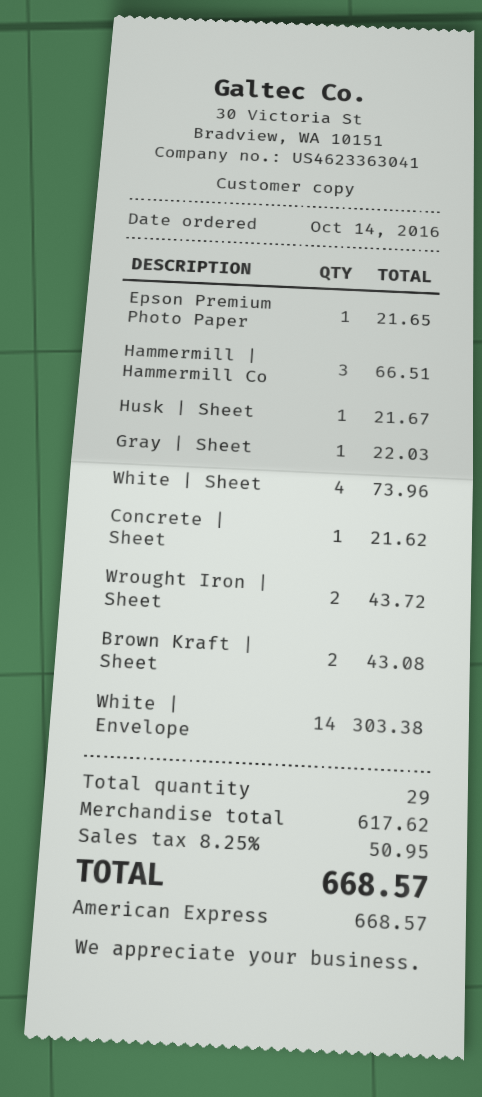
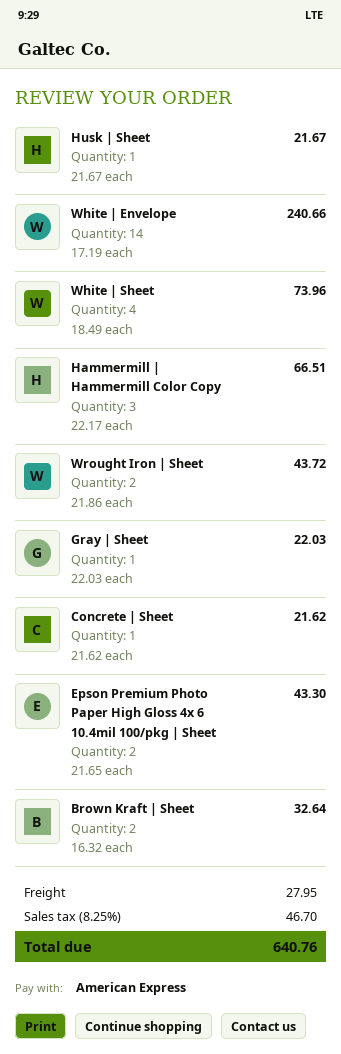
Epson Premium Photo Paper: 1 for 21.65 -> 2 for 43.30
Brown Kraft | Sheet: 2 for 43.08 -> 2 for 32.64
White | Envelope: 14 for 303.38 -> 14 for 240.66
shipping: none -> 27.95
tax: 8.25% = 50.95 -> 8.25% = 46.70
total: 668.57 -> 640.76

